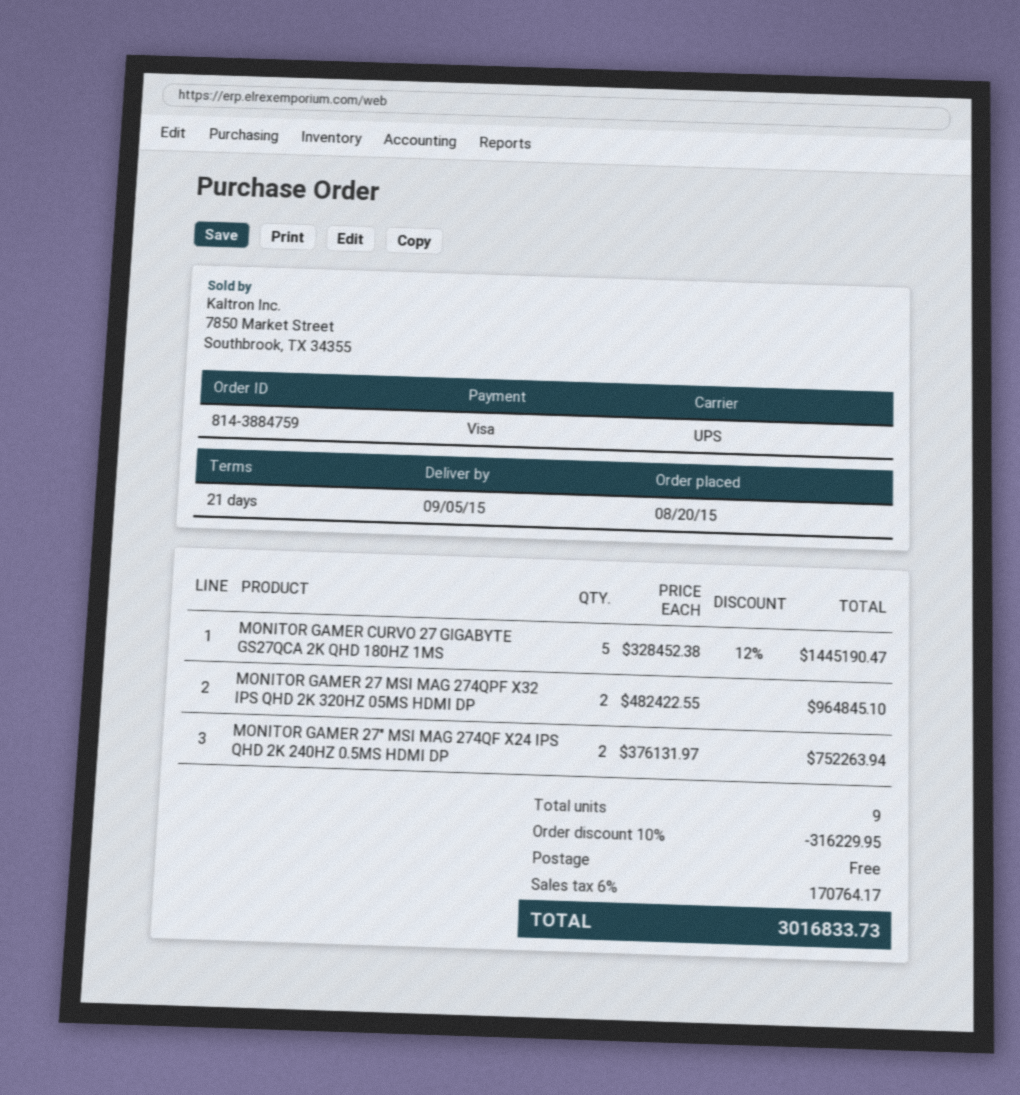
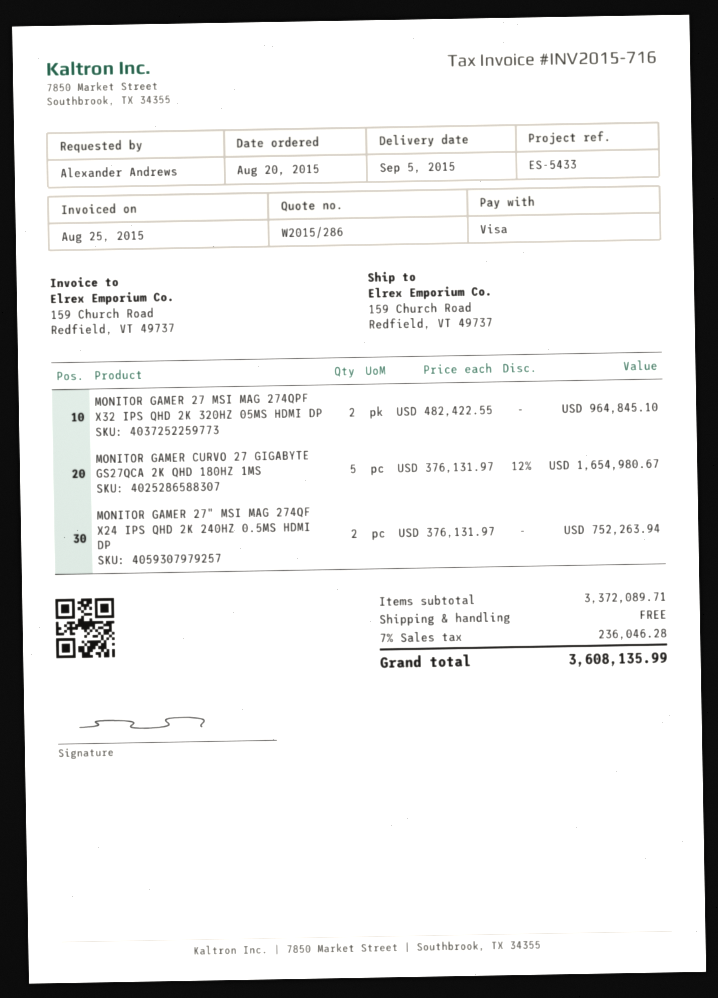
MONITOR GAMER CURVO 27 GIGABYTE GS27QCA 2K QHD 180HZ 1MS: 5 x 328452.38 - 12% = 1445190.47 -> 5 x 376131.97 - 12% = 1654980.67
discount: 10% = 316229.95 -> none
tax: 6% = 170764.17 -> 7% = 236046.28
total: 3016833.73 -> 3608135.99

